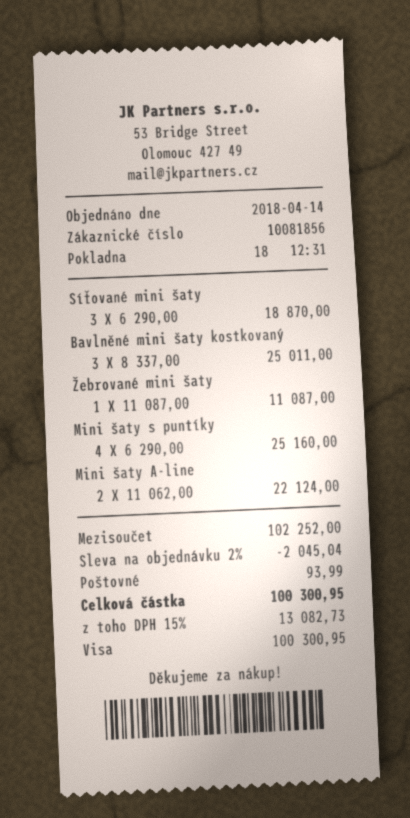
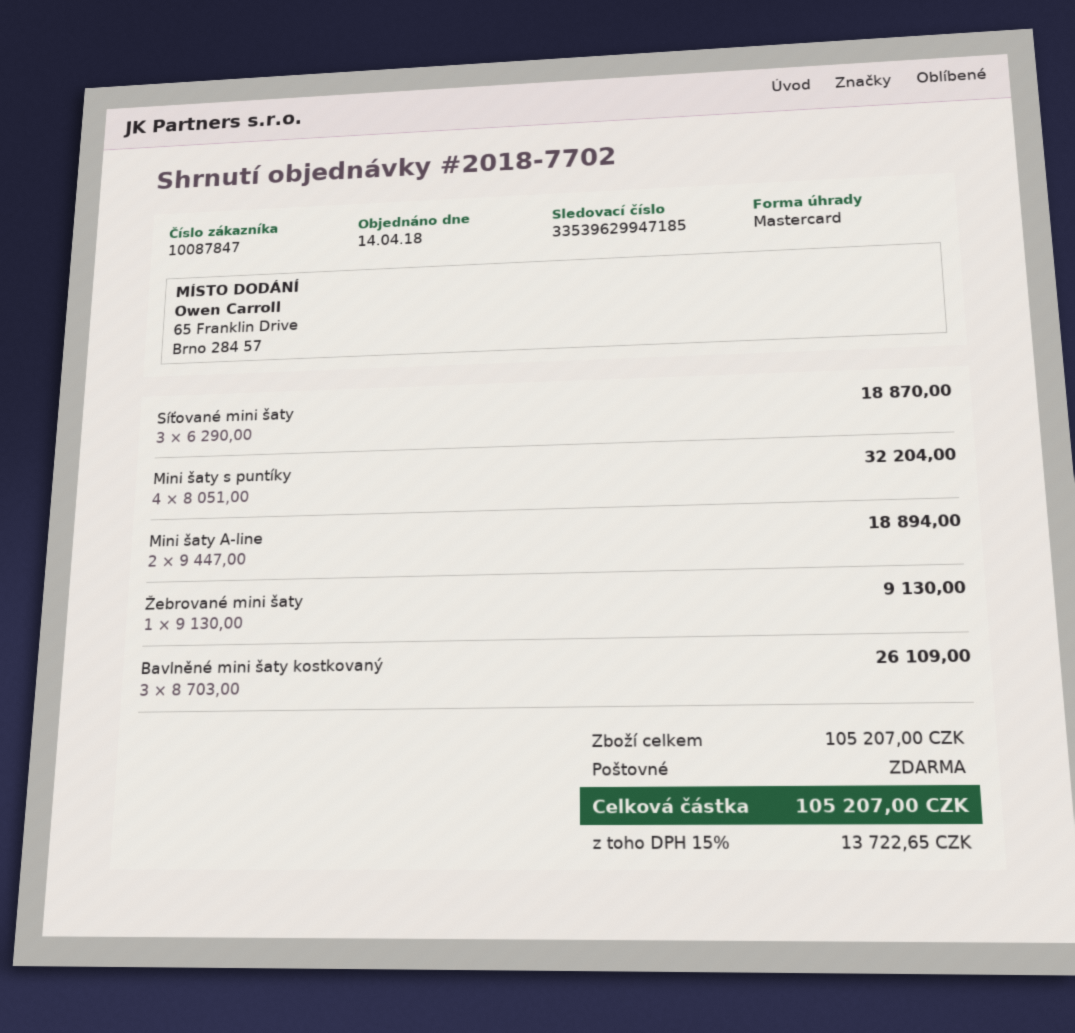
customer number: 10081856 -> 10087847
payment method: Visa -> Mastercard
Bavlněné mini šaty kostkovaný: 3 x 8337.00 = 25011.00 -> 3 x 8703.00 = 26109.00
Žebrované mini šaty: 1 x 11087.00 = 11087.00 -> 1 x 9130.00 = 9130.00
Mini šaty s puntíky: 4 x 6290.00 = 25160.00 -> 4 x 8051.00 = 32204.00
Mini šaty A-line: 2 x 11062.00 = 22124.00 -> 2 x 9447.00 = 18894.00
subtotal: 102252.00 -> 105207.00
discount: 2% = 2045.04 -> none
shipping: 93.99 -> 0.00
tax: 15% = 13082.73 -> 15% = 13722.65
total: 100300.95 -> 105207.00

